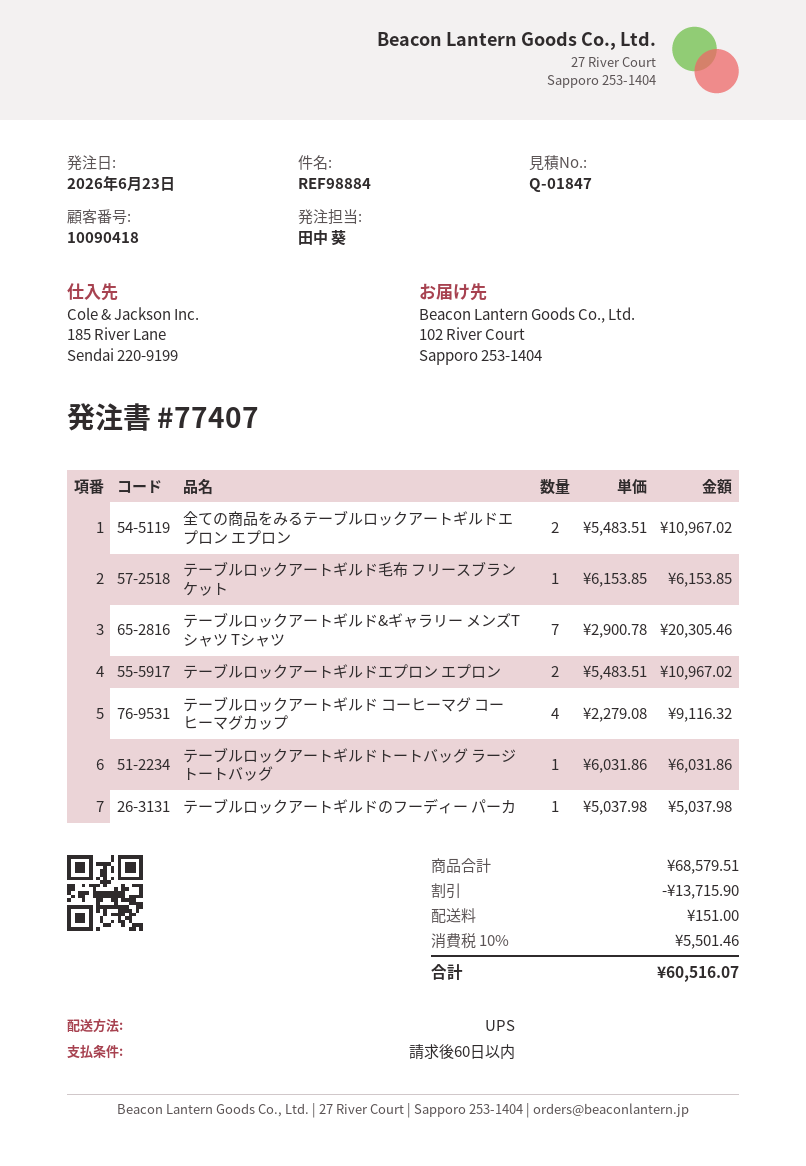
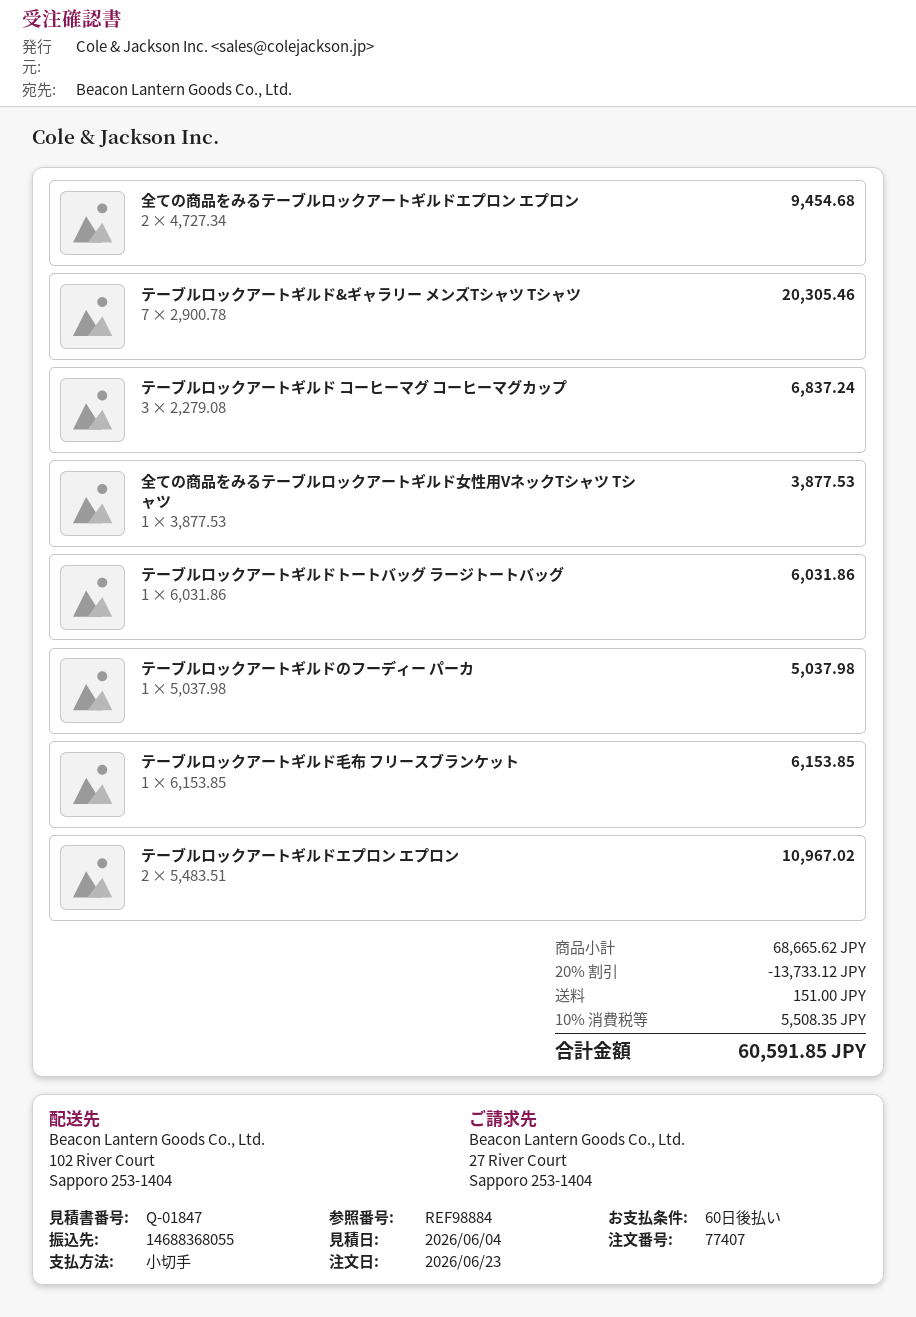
全ての商品をみるテーブルロックアートギルドエプロン エプロン: 2 x 5483.51 = 10967.02 -> 2 x 4727.34 = 9454.68
テーブルロックアートギルド コーヒーマグ コーヒーマグカップ: 4 x 2279.08 = 9116.32 -> 3 x 2279.08 = 6837.24
全ての商品をみるテーブルロックアートギルド女性用VネックTシャツ Tシャツ: none -> 1 x 3877.53 = 3877.53
subtotal: 68579.51 -> 68665.62
discount: 13715.90 -> 13733.12
tax: 10% = 5501.46 -> 10% = 5508.35
total: 60516.07 -> 60591.85

